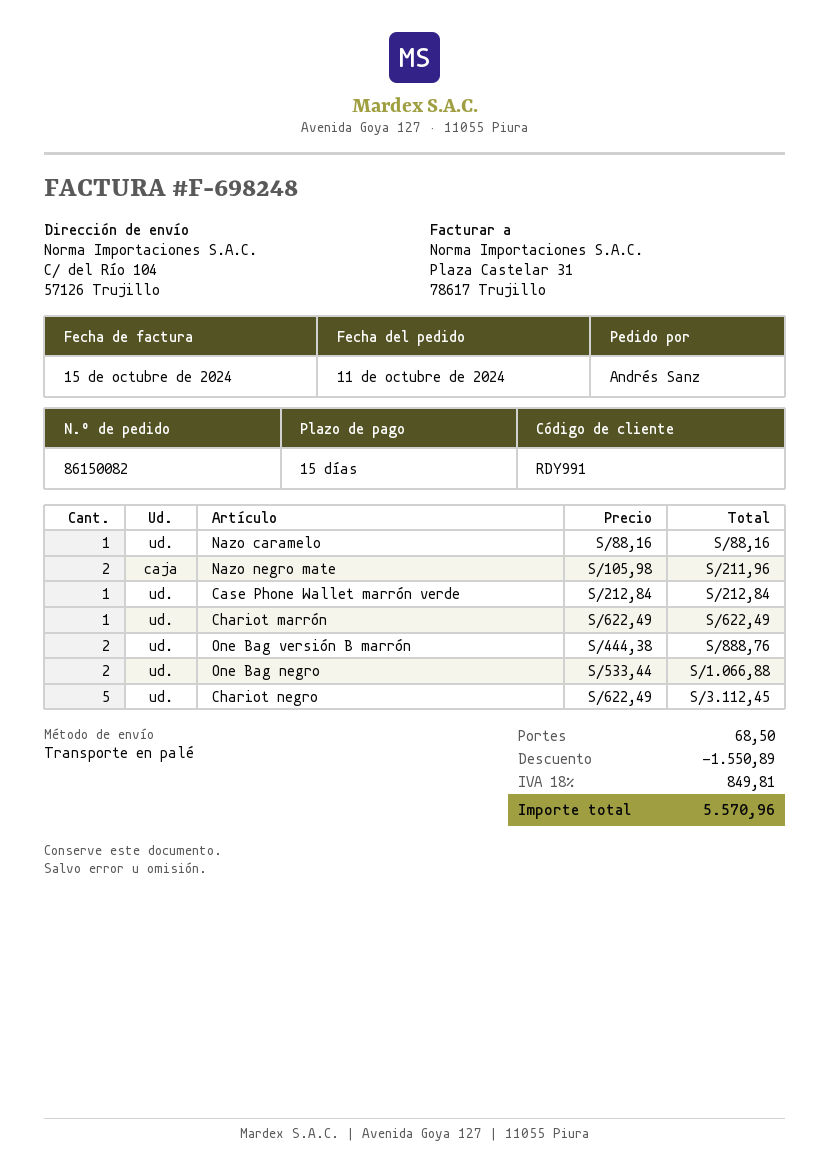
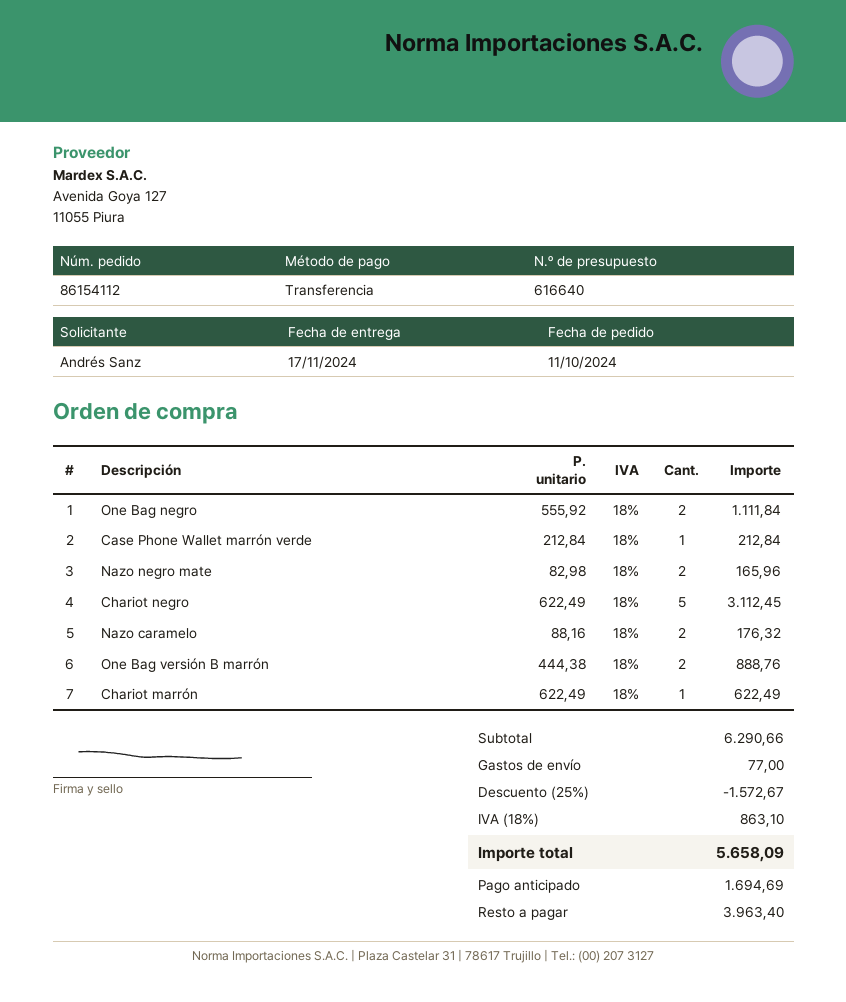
order number: 86150082 -> 86154112
Nazo caramelo: 1 x 88.16 = 88.16 -> 2 x 88.16 = 176.32
Nazo negro mate: 2 x 105.98 = 211.96 -> 2 x 82.98 = 165.96
One Bag negro: 2 x 533.44 = 1066.88 -> 2 x 555.92 = 1111.84
discount: 1550.89 -> 1572.67
shipping: 68.50 -> 77.00
tax: 18% = 849.81 -> 18% = 863.10
total: 5570.96 -> 5658.09

